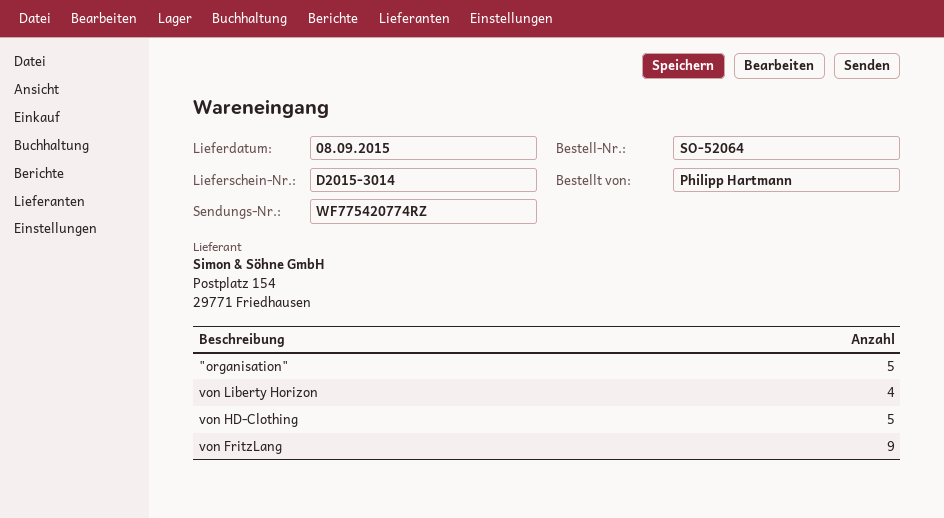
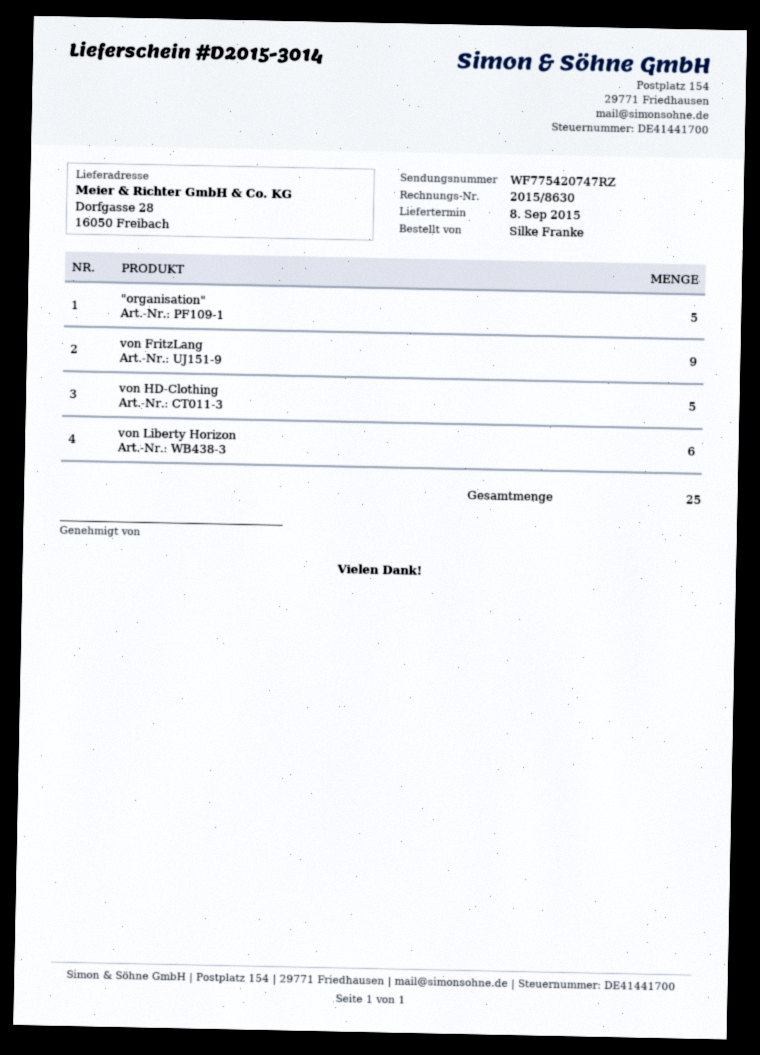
ordered by: Philipp Hartmann -> Silke Franke
tracking number: WF775420774RZ -> WF775420747RZ
von Liberty Horizon: 4 -> 6

